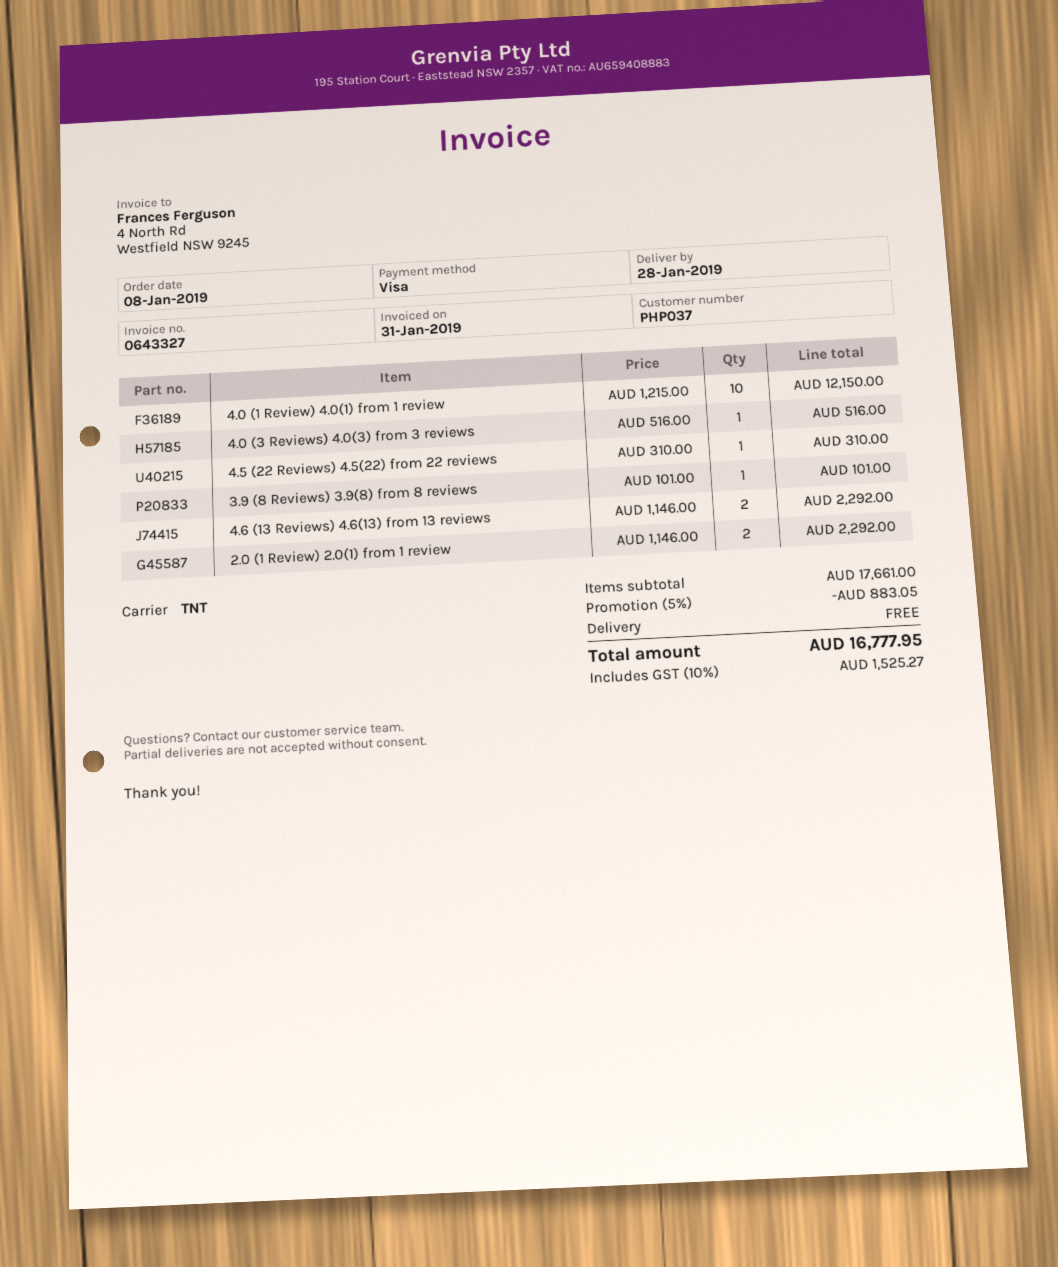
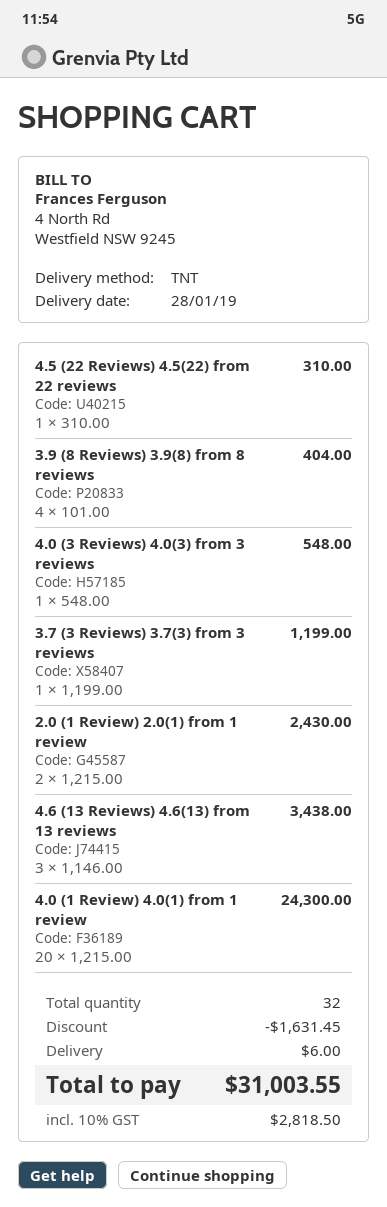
4.0 (1 Review) 4.0(1) from 1 review: 10 x 1215.00 = 12150.00 -> 20 x 1215.00 = 24300.00
4.0 (3 Reviews) 4.0(3) from 3 reviews: 1 x 516.00 = 516.00 -> 1 x 548.00 = 548.00
3.9 (8 Reviews) 3.9(8) from 8 reviews: 1 x 101.00 = 101.00 -> 4 x 101.00 = 404.00
4.6 (13 Reviews) 4.6(13) from 13 reviews: 2 x 1146.00 = 2292.00 -> 3 x 1146.00 = 3438.00
2.0 (1 Review) 2.0(1) from 1 review: 2 x 1146.00 = 2292.00 -> 2 x 1215.00 = 2430.00
3.7 (3 Reviews) 3.7(3) from 3 reviews: none -> 1 x 1199.00 = 1199.00
discount: 883.05 -> 1631.45
shipping: 0.00 -> 6.00
tax: 10% = 1525.27 -> 10% = 2818.50
total: 16777.95 -> 31003.55

